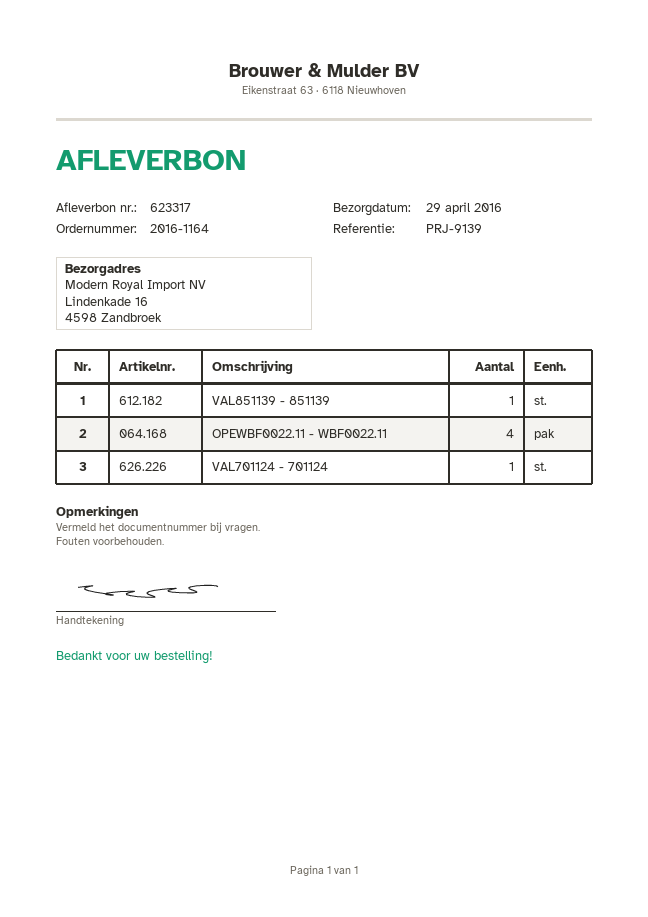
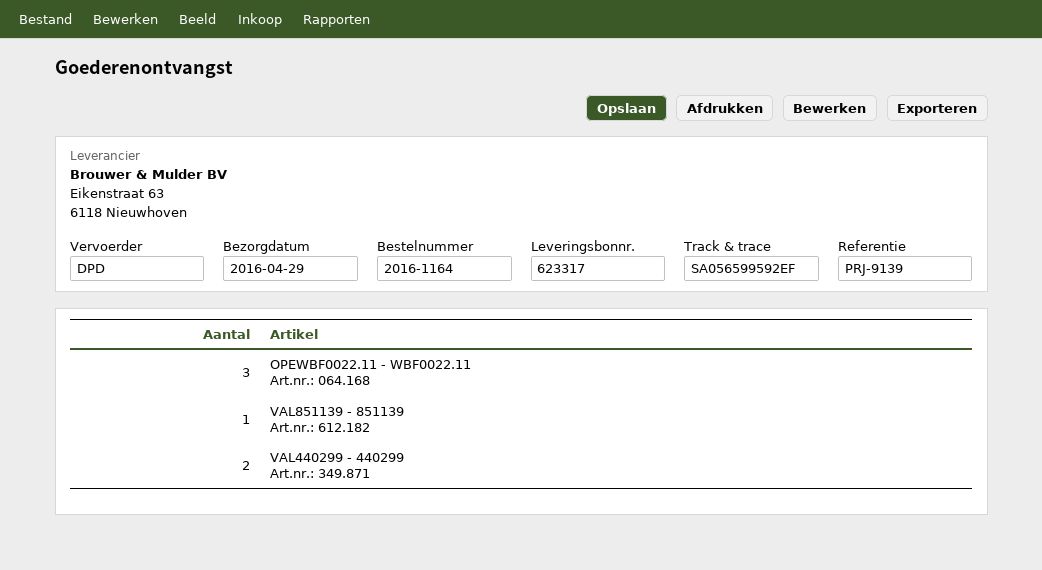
OPEWBF0022.11 - WBF0022.11: 4 -> 3
VAL701124 - 701124: 1 -> none
VAL440299 - 440299: none -> 2

